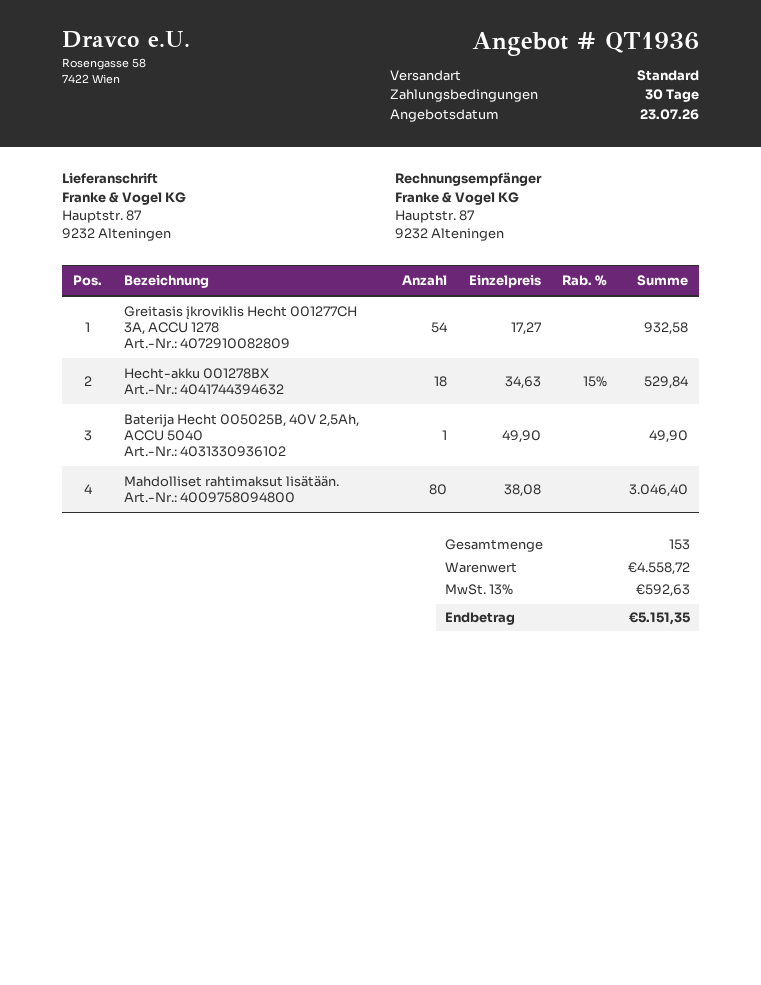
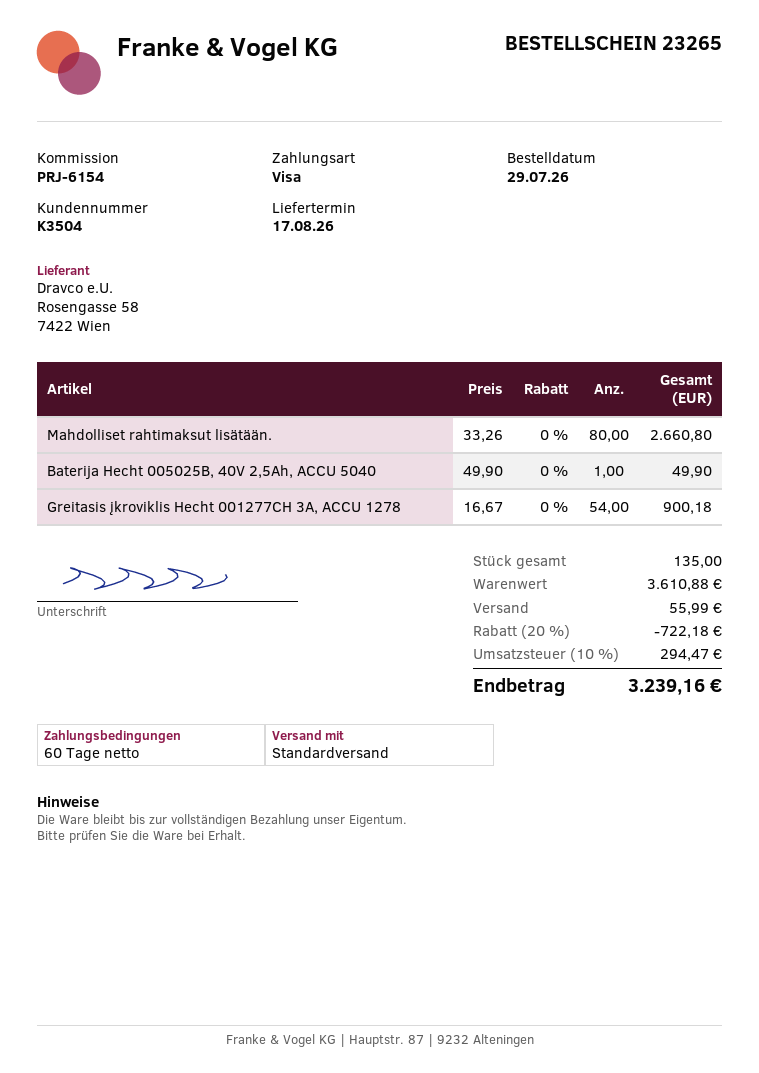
payment terms: 30 days -> 60 days
Greitasis įkroviklis Hecht 001277CH 3A, ACCU 1278: 54 x 17.27 = 932.58 -> 54 x 16.67 = 900.18
Hecht-akku 001278BX: 18 x 34.63 - 15% = 529.84 -> none
Mahdolliset rahtimaksut lisätään.: 80 x 38.08 = 3046.40 -> 80 x 33.26 = 2660.80
total quantity: 153 -> 135
subtotal: 4558.72 -> 3610.88
discount: none -> 20% = 722.18
shipping: none -> 55.99
tax: 13% = 592.63 -> 10% = 294.47
total: 5151.35 -> 3239.16

